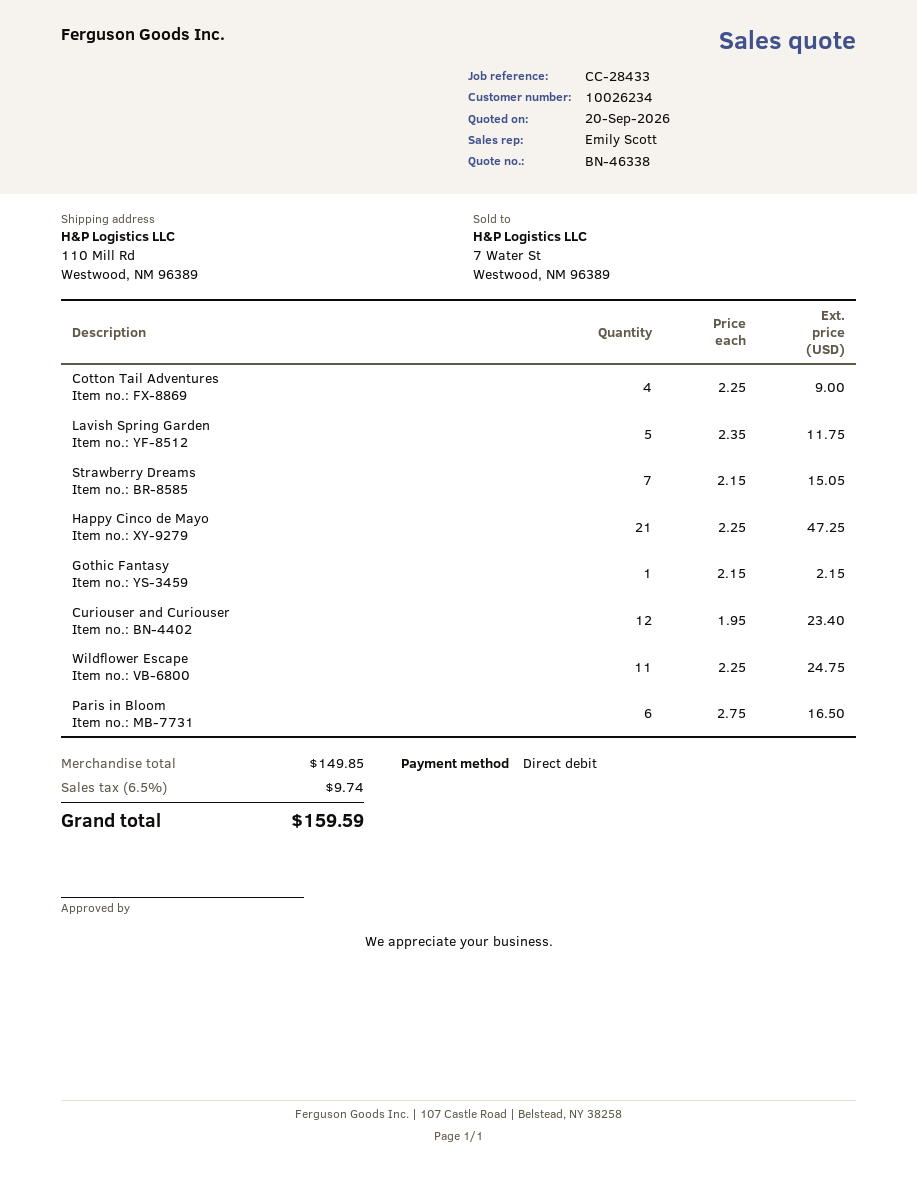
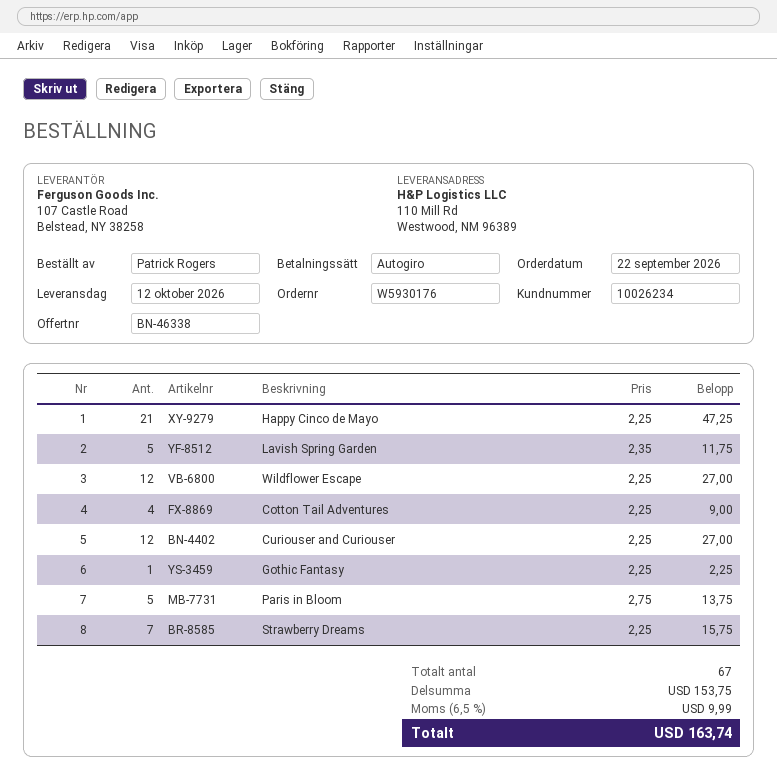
Strawberry Dreams: 7 x 2.15 = 15.05 -> 7 x 2.25 = 15.75
Gothic Fantasy: 1 x 2.15 = 2.15 -> 1 x 2.25 = 2.25
Curiouser and Curiouser: 12 x 1.95 = 23.40 -> 12 x 2.25 = 27.00
Wildflower Escape: 11 x 2.25 = 24.75 -> 12 x 2.25 = 27.00
Paris in Bloom: 6 x 2.75 = 16.50 -> 5 x 2.75 = 13.75
subtotal: 149.85 -> 153.75
tax: 6.5% = 9.74 -> 6.5% = 9.99
total: 159.59 -> 163.74

